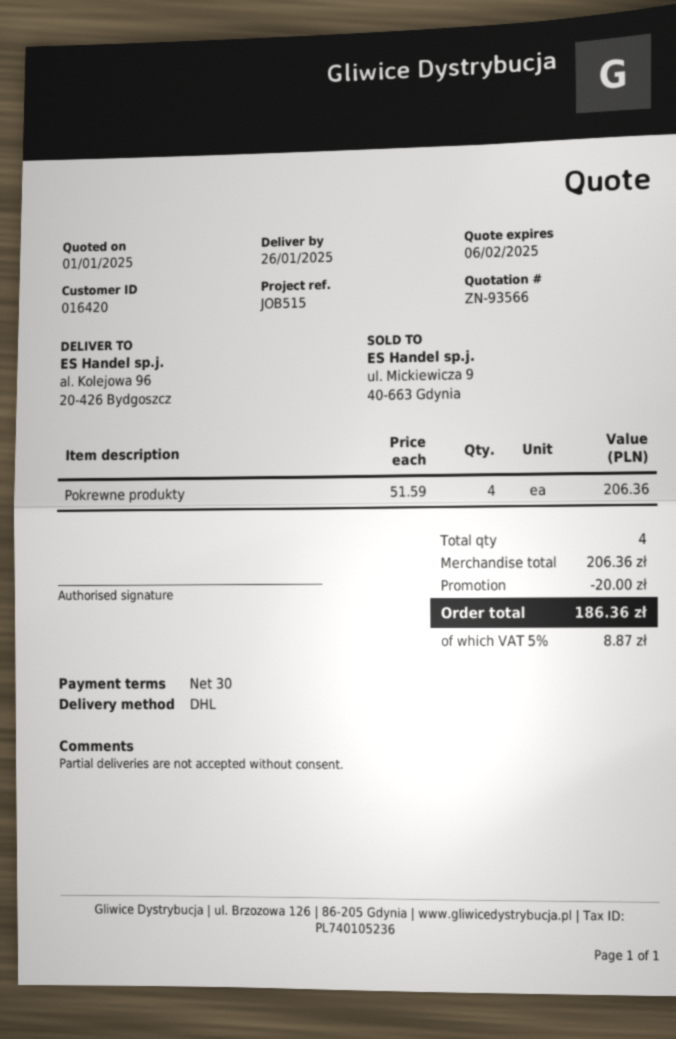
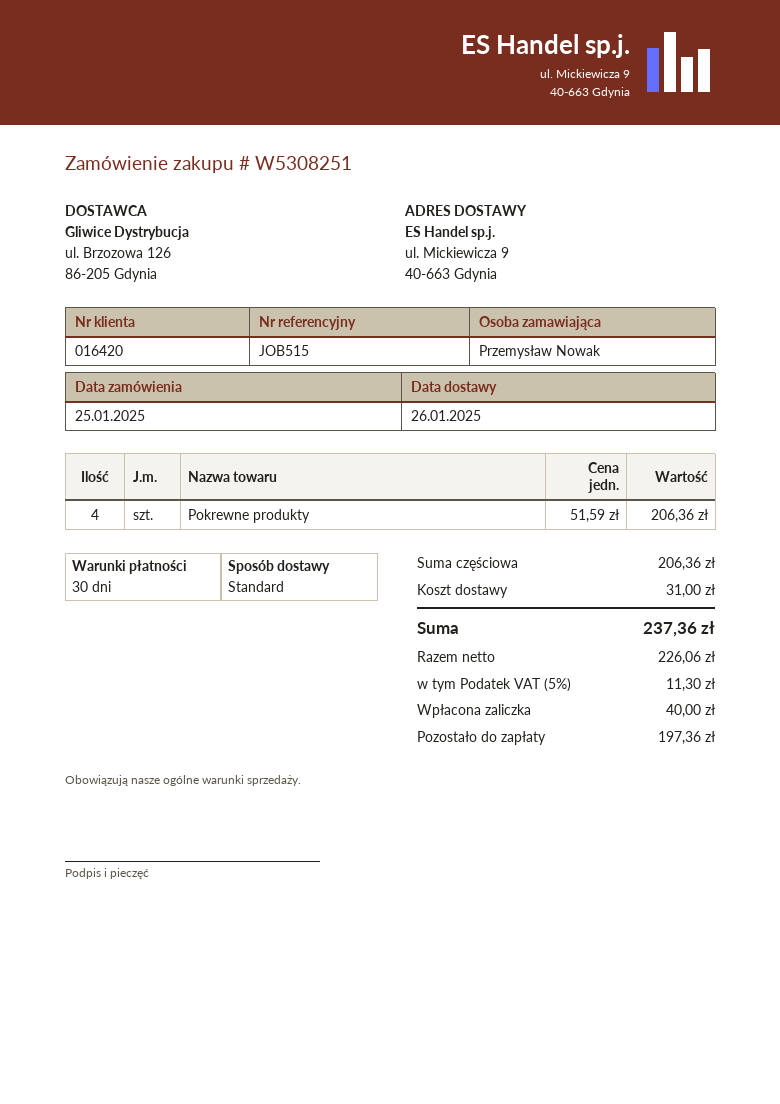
shipping method: DHL -> standard
ship to: al. Kolejowa 96, 20-426 Bydgoszcz -> ul. Mickiewicza 9, 40-663 Gdynia
discount: 20.00 -> none
shipping: none -> 31.00
tax: 5% = 8.87 -> 5% = 11.30
total: 186.36 -> 237.36

